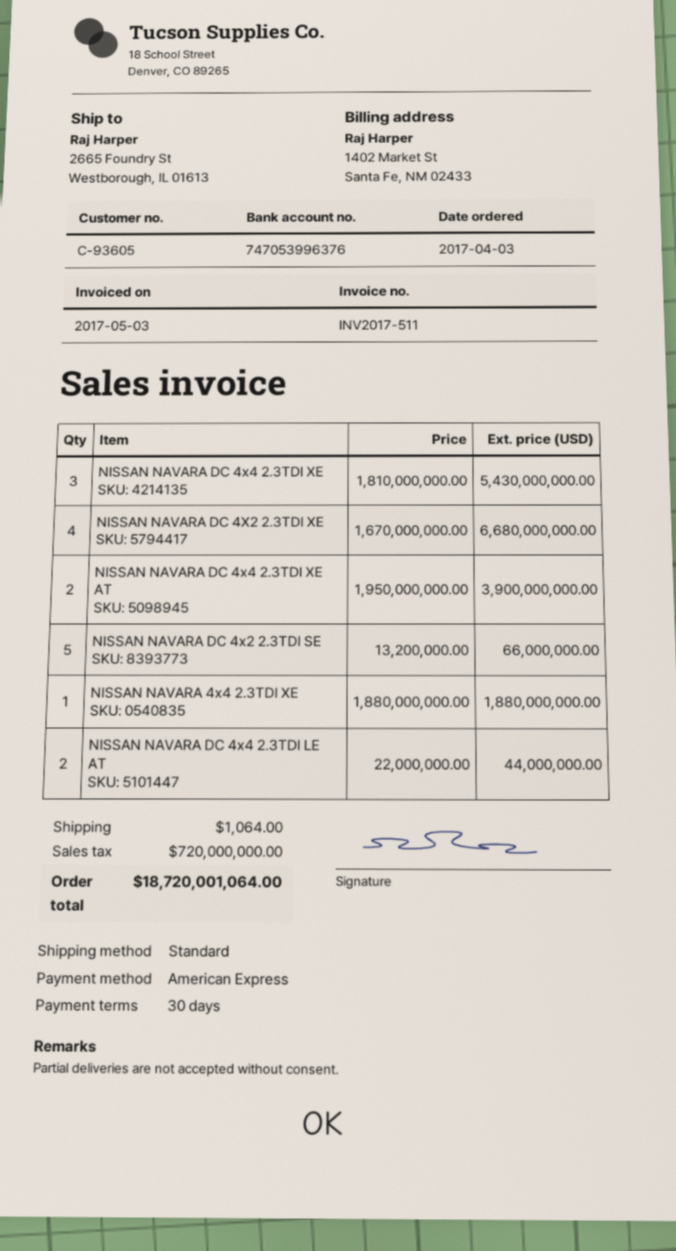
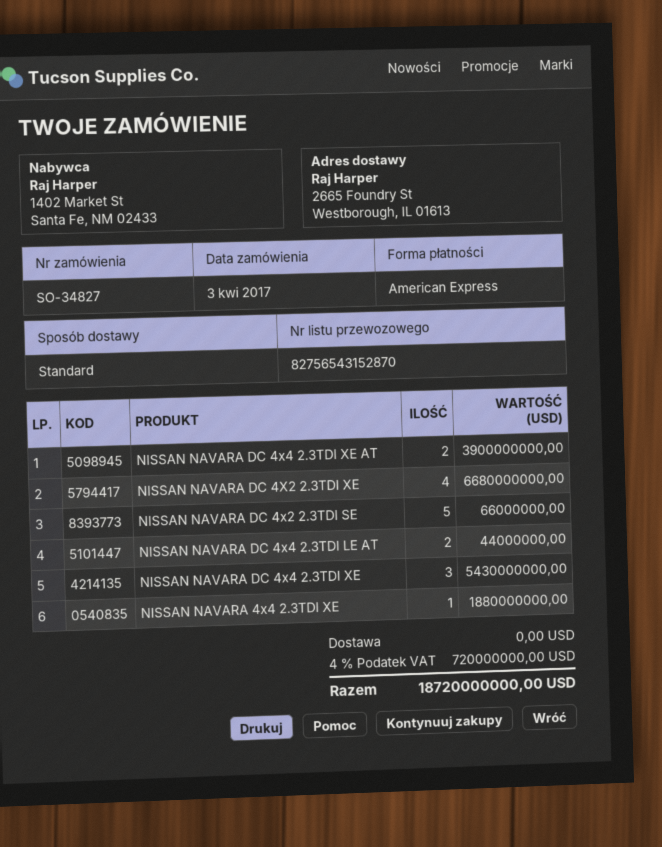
shipping: 1064.00 -> 0.00
total: 18720001064.00 -> 18720000000.00

